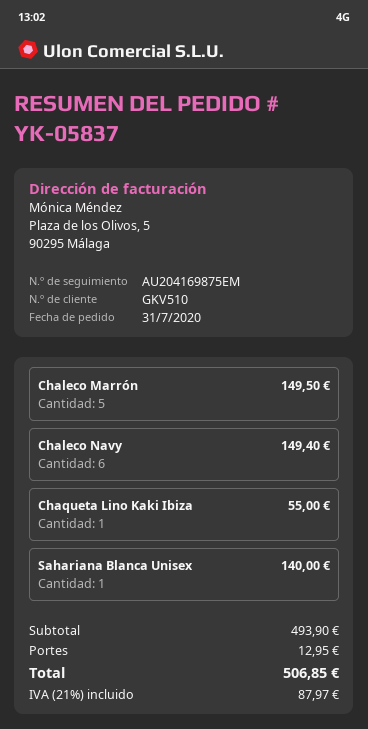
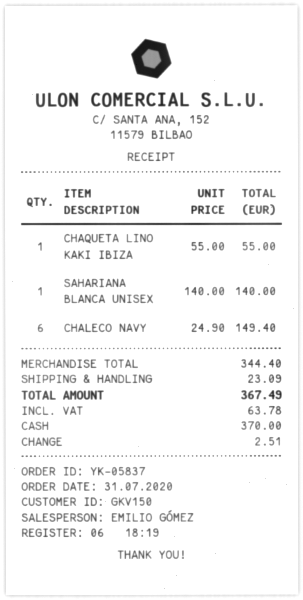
customer number: GKV510 -> GKV150
Chaleco Marrón: 5 for 149.50 -> none
subtotal: 493.90 -> 344.40
shipping: 12.95 -> 23.09
tax: 87.97 -> 63.78
total: 506.85 -> 367.49

